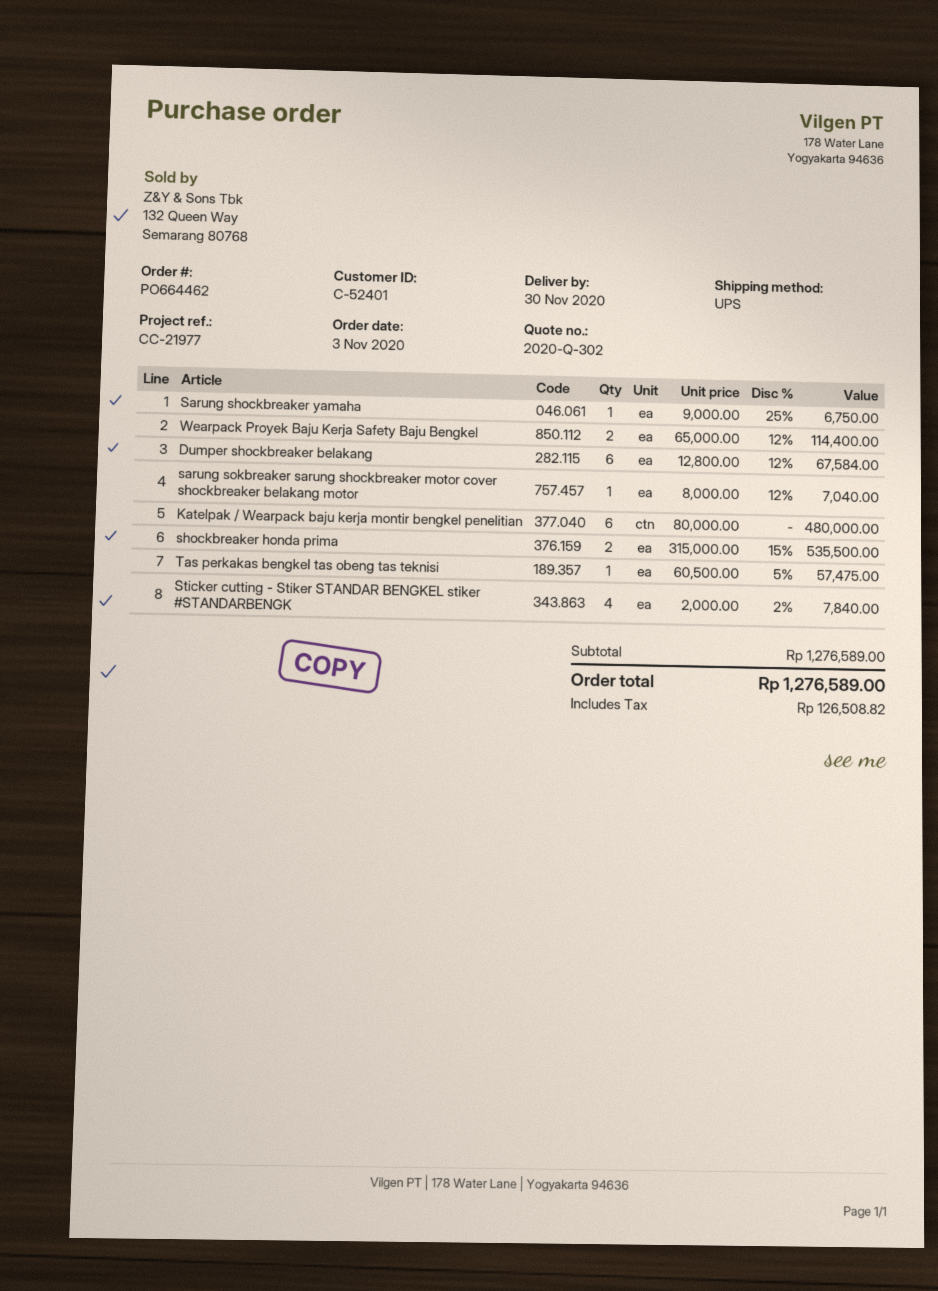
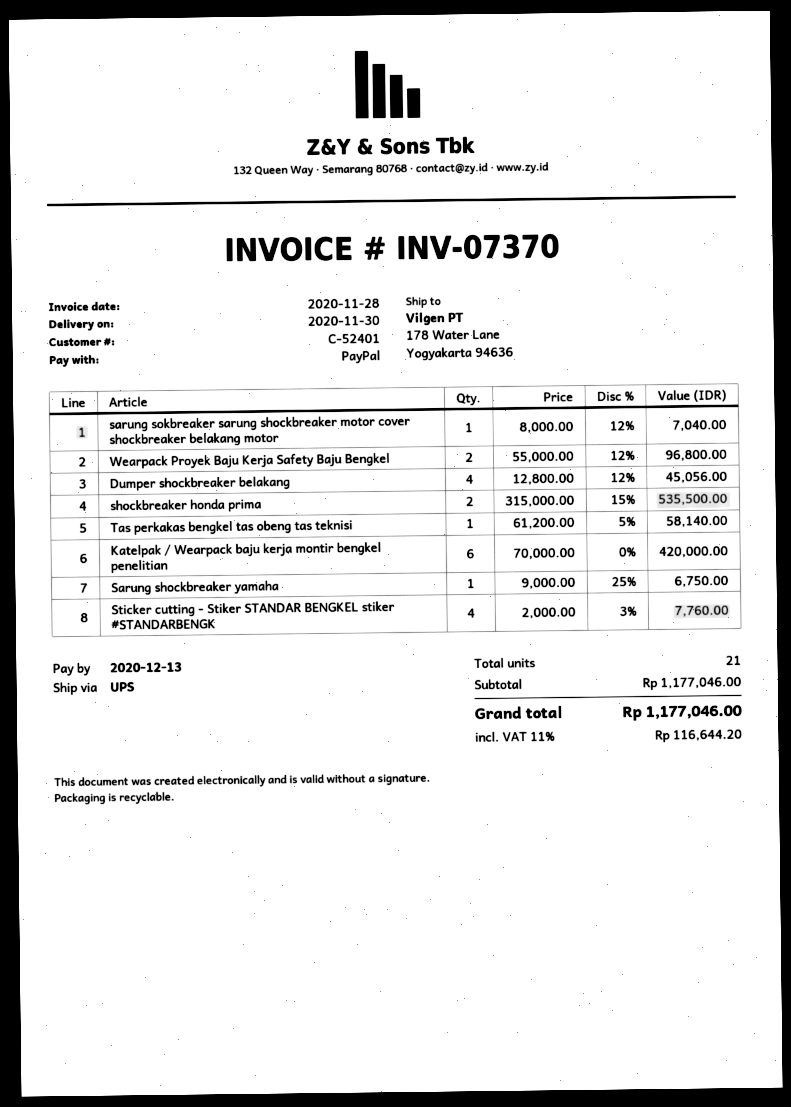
Wearpack Proyek Baju Kerja Safety Baju Bengkel: 2 x 65000.00 - 12% = 114400.00 -> 2 x 55000.00 - 12% = 96800.00
Dumper shockbreaker belakang: 6 x 12800.00 - 12% = 67584.00 -> 4 x 12800.00 - 12% = 45056.00
Katelpak / Wearpack baju kerja montir bengkel penelitian: 6 x 80000.00 = 480000.00 -> 6 x 70000.00 = 420000.00
Tas perkakas bengkel tas obeng tas teknisi: 1 x 60500.00 - 5% = 57475.00 -> 1 x 61200.00 - 5% = 58140.00
Sticker cutting - Stiker STANDAR BENGKEL stiker #STANDARBENGK: 4 x 2000.00 - 2% = 7840.00 -> 4 x 2000.00 - 3% = 7760.00
subtotal: 1276589.00 -> 1177046.00
tax: 126508.82 -> 116644.20
total: 1276589.00 -> 1177046.00

